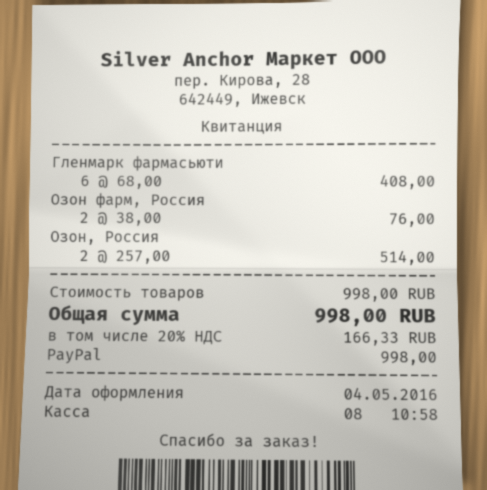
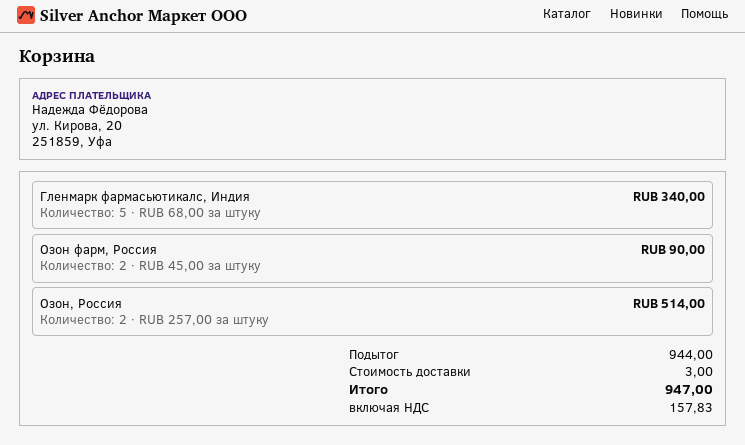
Гленмарк фармасьюти: 6 x 68.00 = 408.00 -> 5 x 68.00 = 340.00
Озон фарм, Россия: 2 x 38.00 = 76.00 -> 2 x 45.00 = 90.00
subtotal: 998.00 -> 944.00
shipping: none -> 3.00
tax: 166.33 -> 157.83
total: 998.00 -> 947.00

